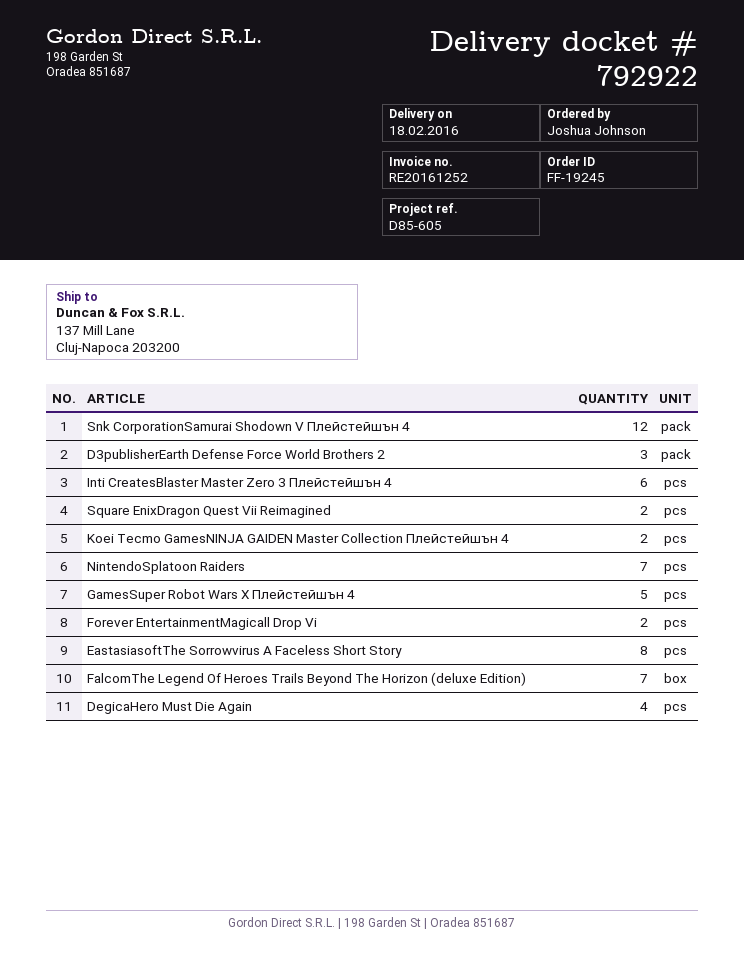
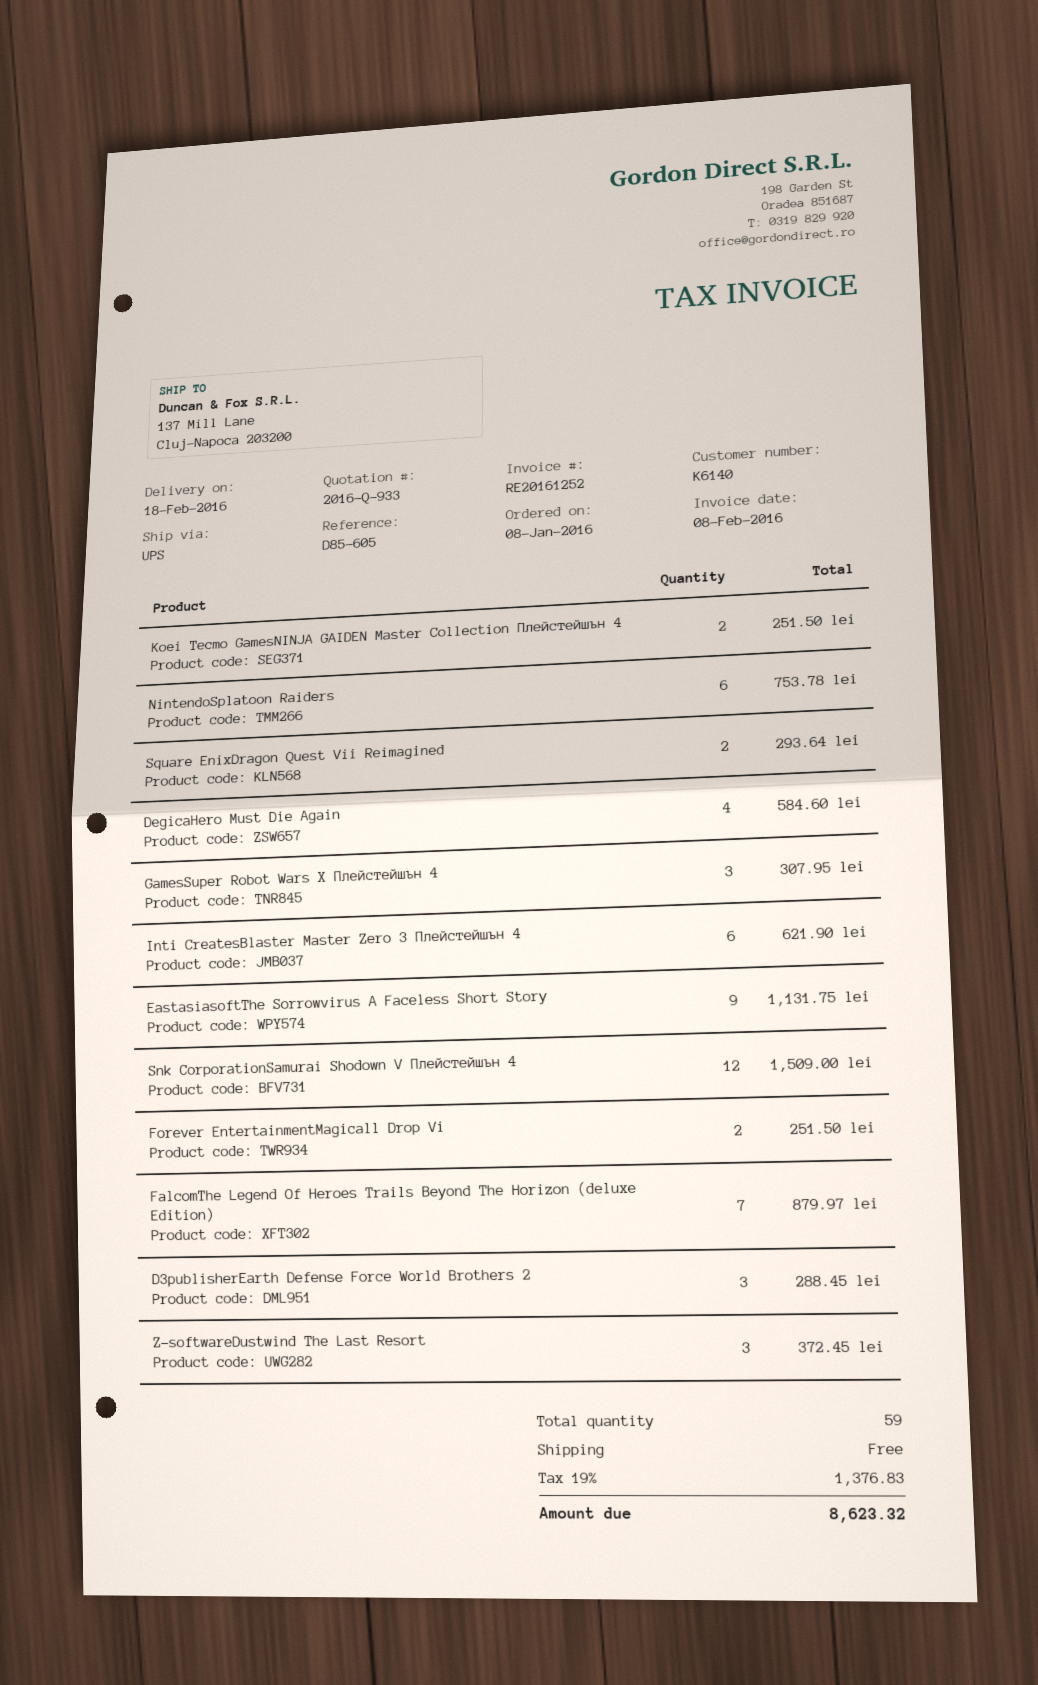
NintendoSplatoon Raiders: 7 -> 6
GamesSuper Robot Wars X Плейстейшън 4: 5 -> 3
EastasiasoftThe Sorrowvirus A Faceless Short Story: 8 -> 9
Z-softwareDustwind The Last Resort: none -> 3

